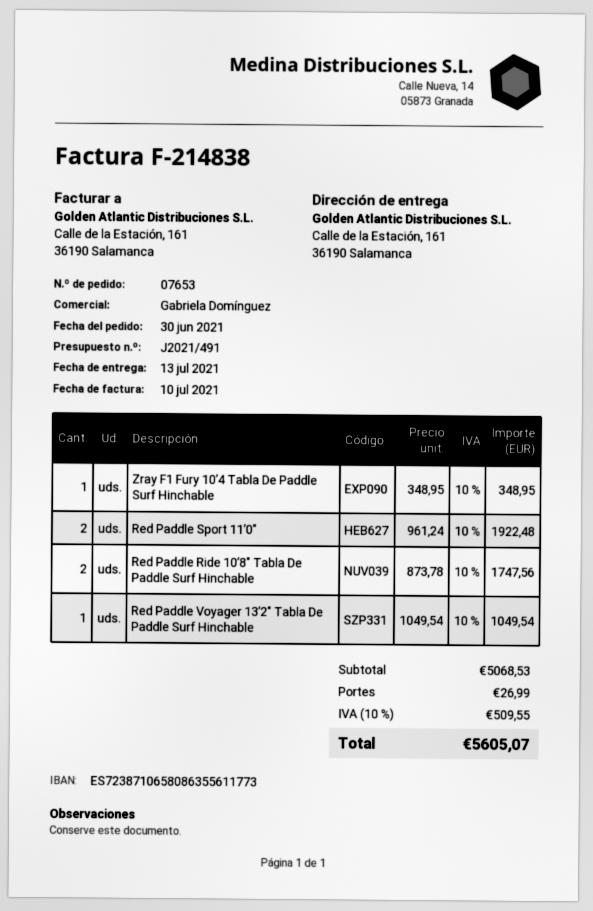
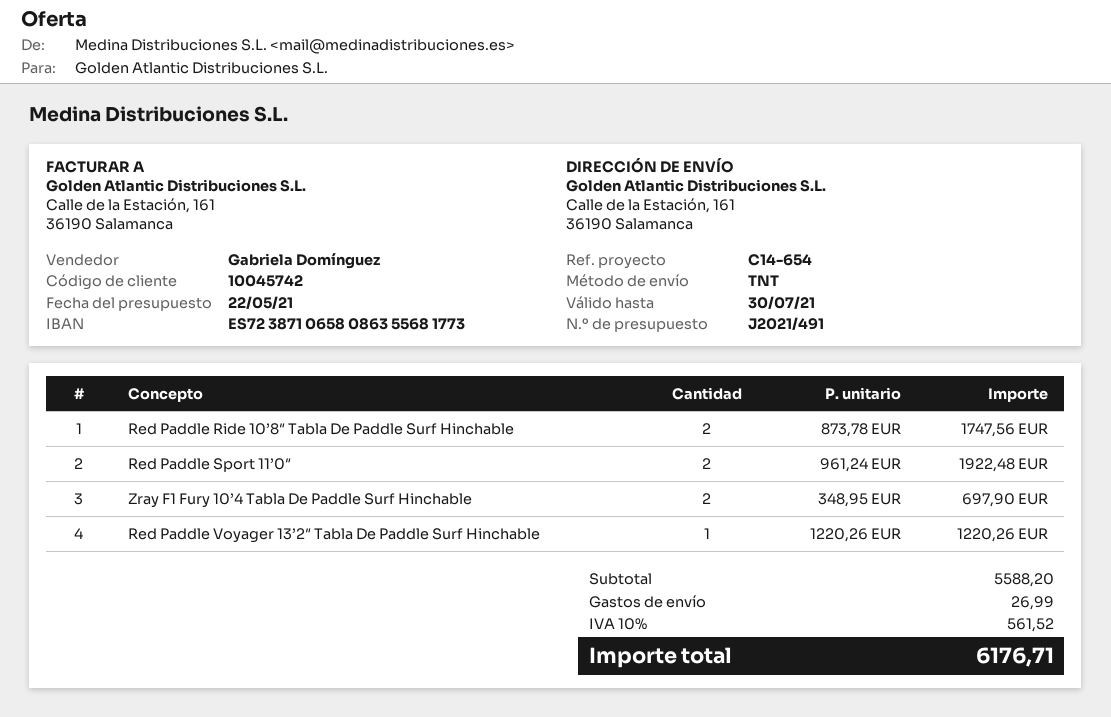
bank account: ES7238710658086355611773 -> ES7238710658086355681773
Zray F1 Fury 10’4 Tabla De Paddle Surf Hinchable: 1 x 348.95 = 348.95 -> 2 x 348.95 = 697.90
Red Paddle Voyager 13’2″ Tabla De Paddle Surf Hinchable: 1 x 1049.54 = 1049.54 -> 1 x 1220.26 = 1220.26
subtotal: 5068.53 -> 5588.20
tax: 10% = 509.55 -> 10% = 561.52
total: 5605.07 -> 6176.71

